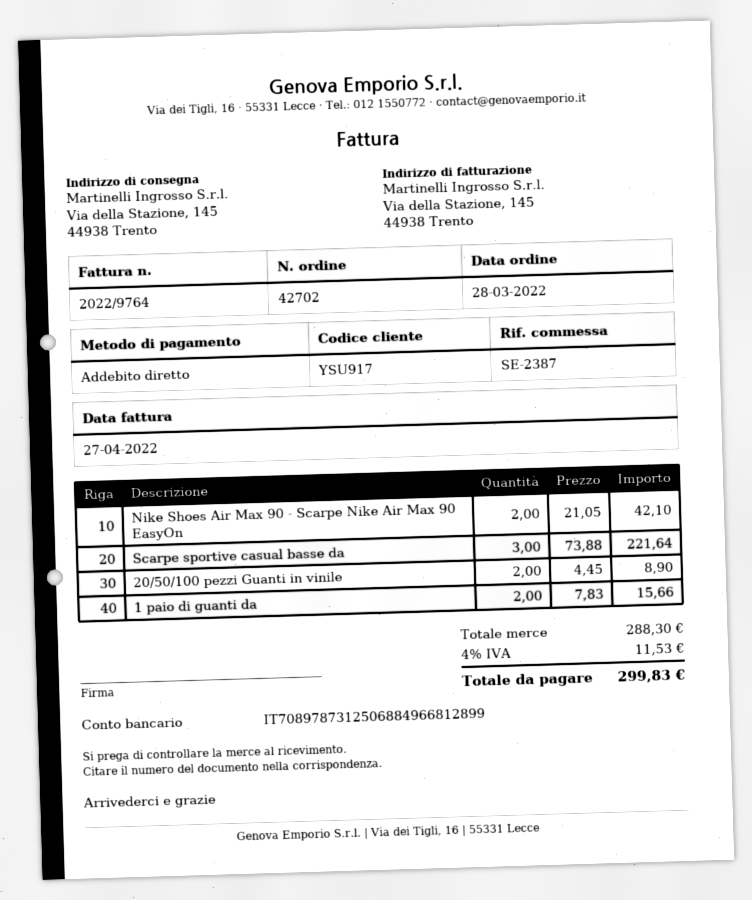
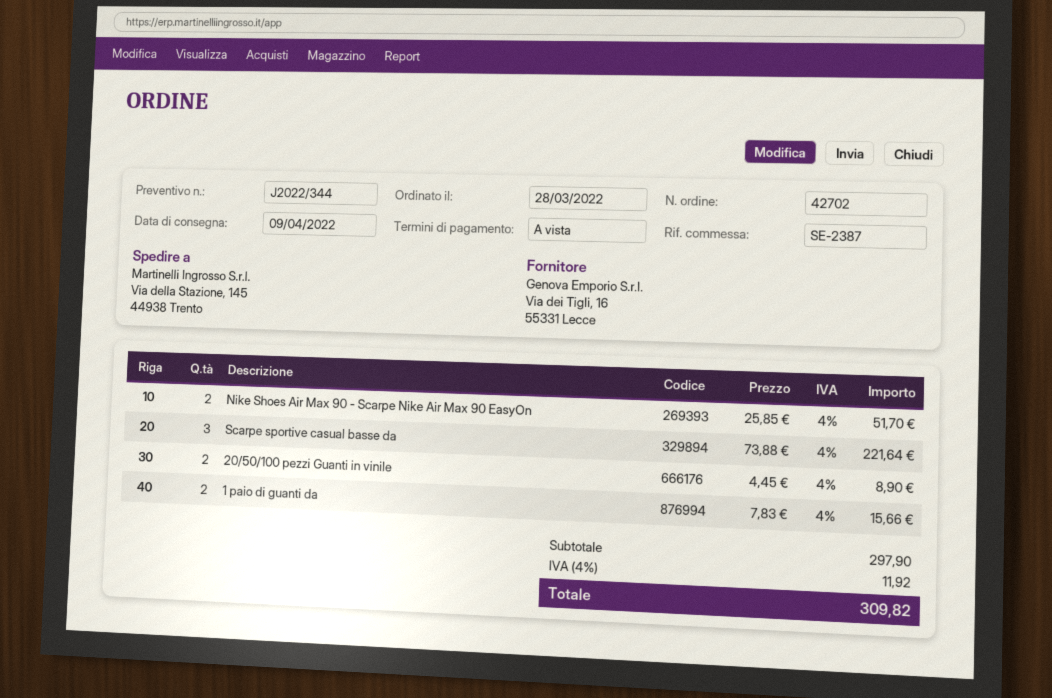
Nike Shoes Air Max 90 - Scarpe Nike Air Max 90 EasyOn: 2 x 21.05 = 42.10 -> 2 x 25.85 = 51.70
subtotal: 288.30 -> 297.90
tax: 4% = 11.53 -> 4% = 11.92
total: 299.83 -> 309.82

